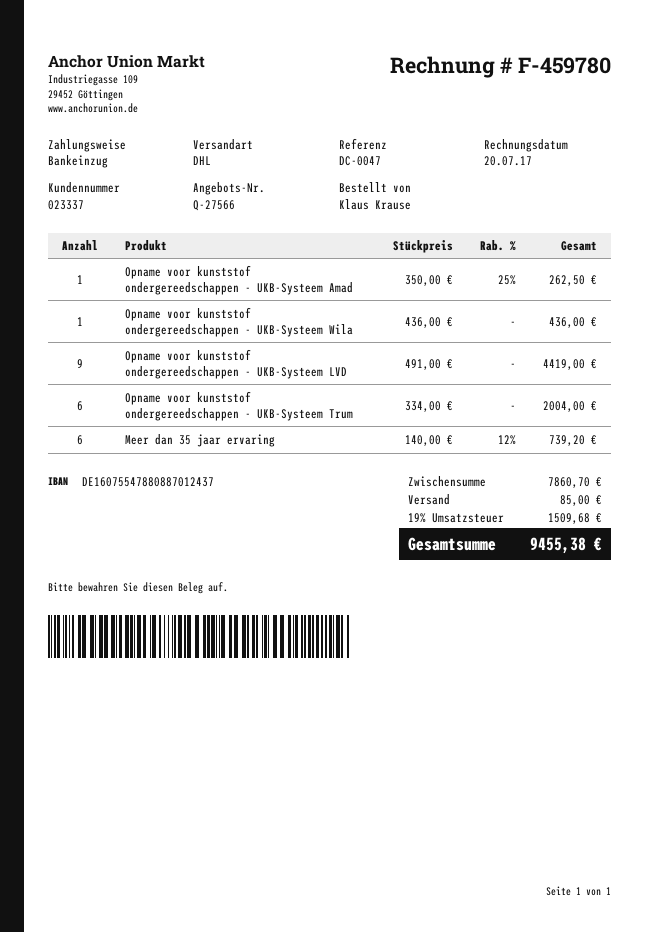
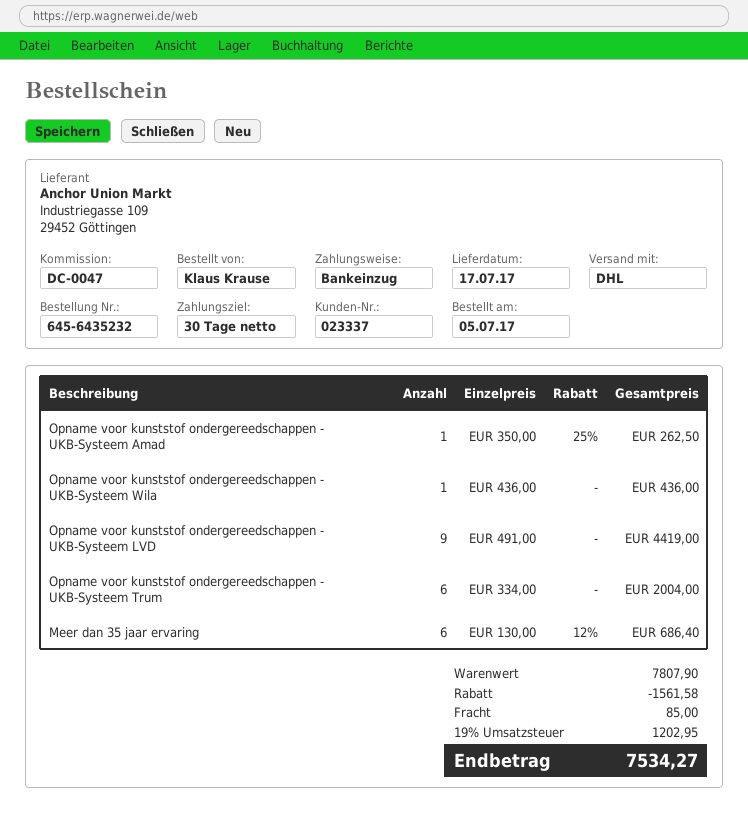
Meer dan 35 jaar ervaring: 6 x 140.00 - 12% = 739.20 -> 6 x 130.00 - 12% = 686.40
subtotal: 7860.70 -> 7807.90
discount: none -> 1561.58
tax: 19% = 1509.68 -> 19% = 1202.95
total: 9455.38 -> 7534.27

